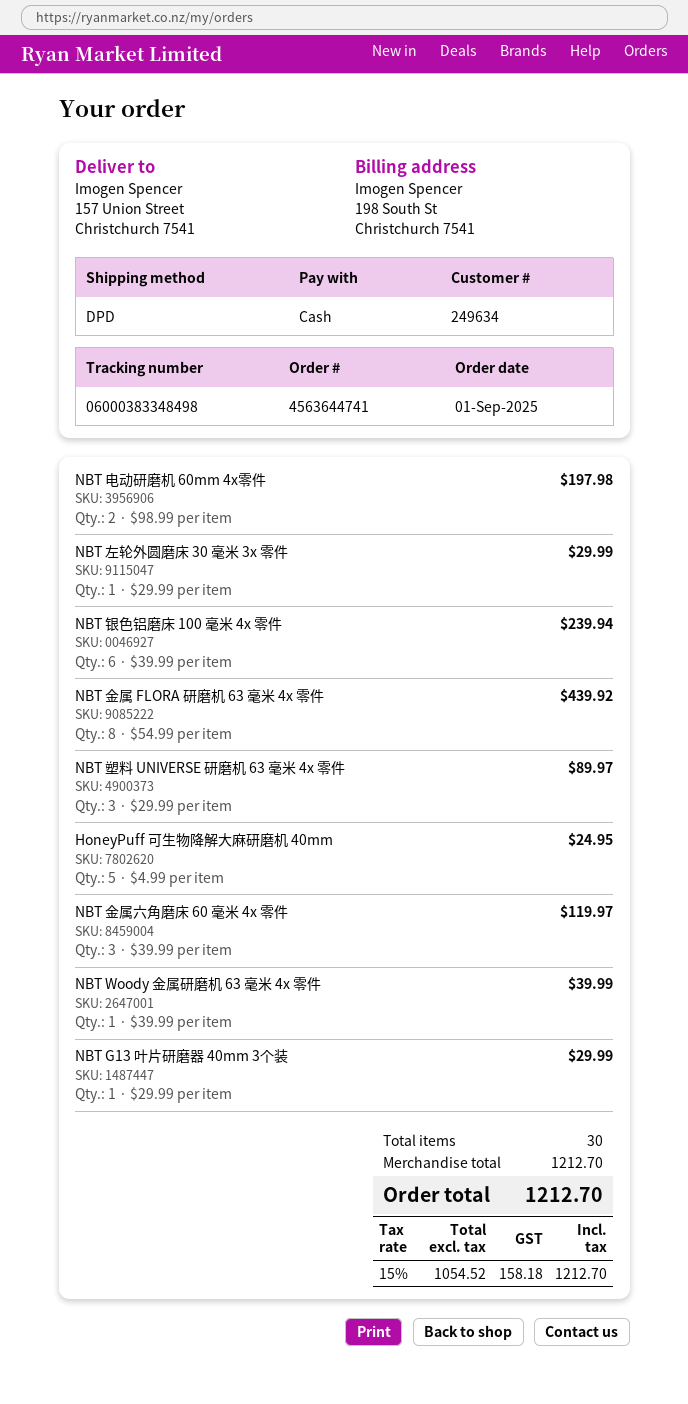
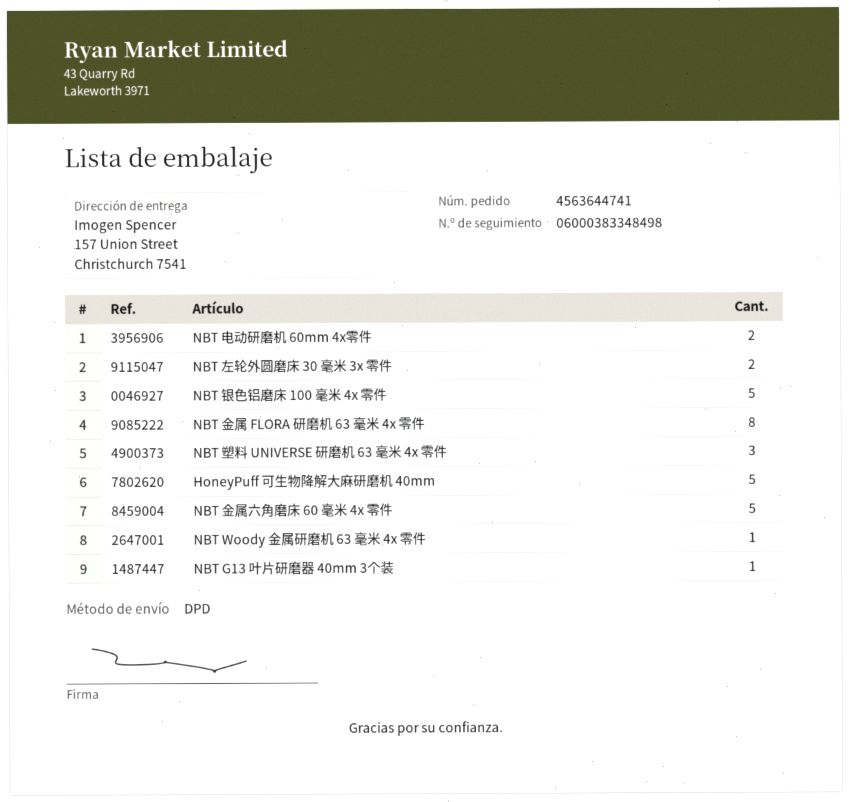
NBT 左轮外圆磨床 30 毫米 3x 零件: 1 -> 2
NBT 银色铝磨床 100 毫米 4x 零件: 6 -> 5
NBT 金属六角磨床 60 毫米 4x 零件: 3 -> 5

